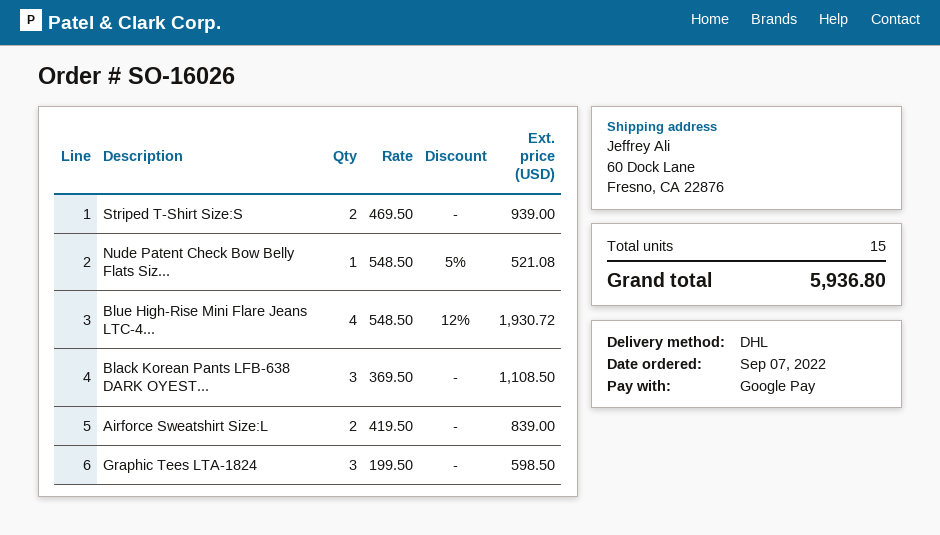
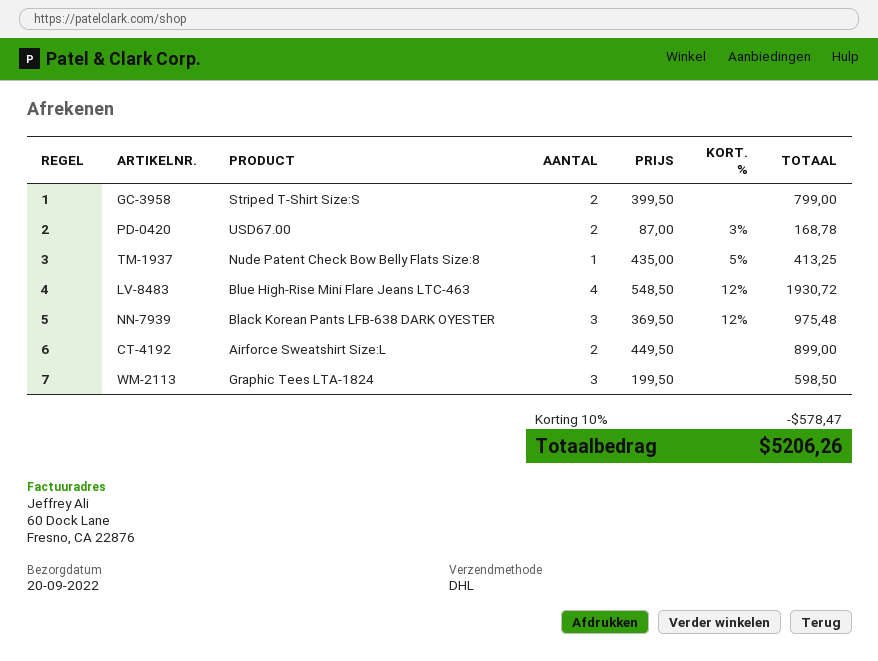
Striped T-Shirt Size:S: 2 x 469.50 = 939.00 -> 2 x 399.50 = 799.00
Nude Patent Check Bow Belly Flats Siz...: 1 x 548.50 - 5% = 521.08 -> 1 x 435.00 - 5% = 413.25
Black Korean Pants LFB-638 DARK OYEST...: 3 x 369.50 = 1108.50 -> 3 x 369.50 - 12% = 975.48
Airforce Sweatshirt Size:L: 2 x 419.50 = 839.00 -> 2 x 449.50 = 899.00
USD67.00: none -> 2 x 87.00 - 3% = 168.78
discount: none -> 10% = 578.47
total: 5936.80 -> 5206.26

